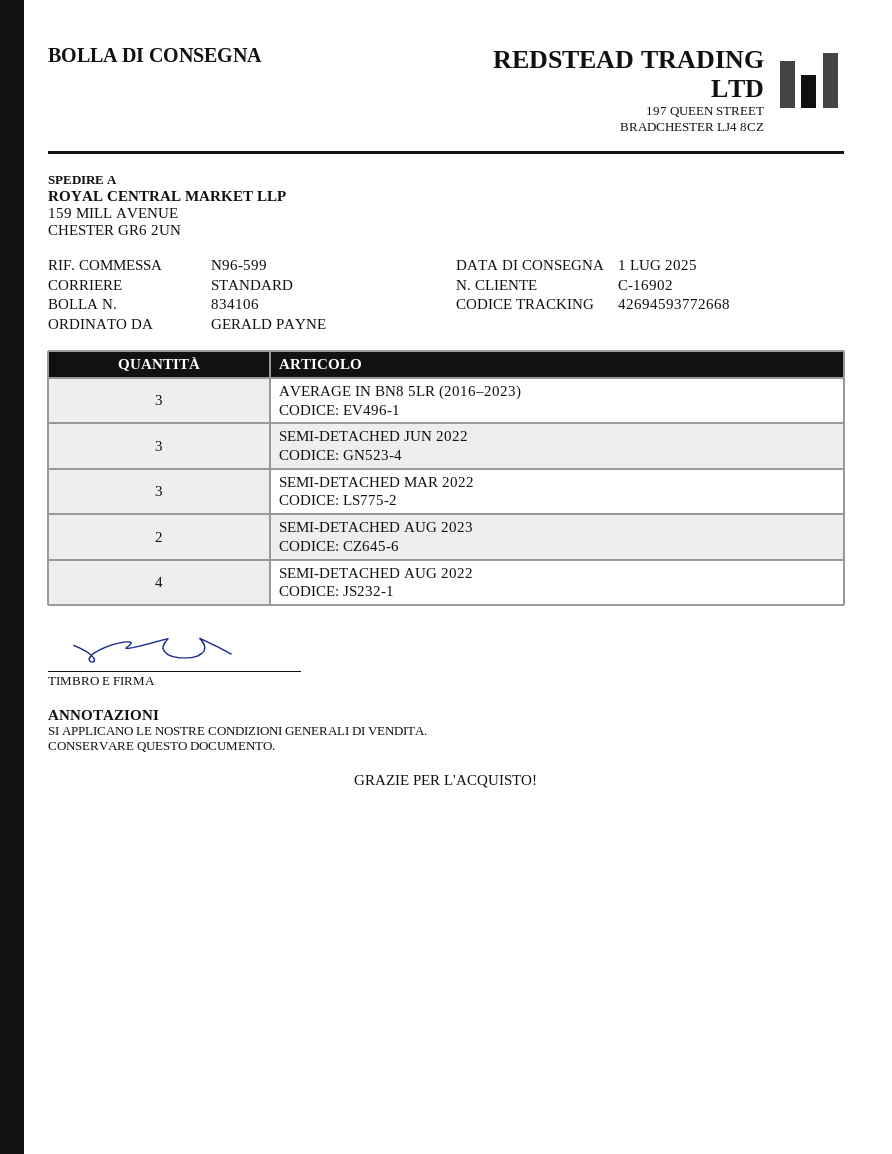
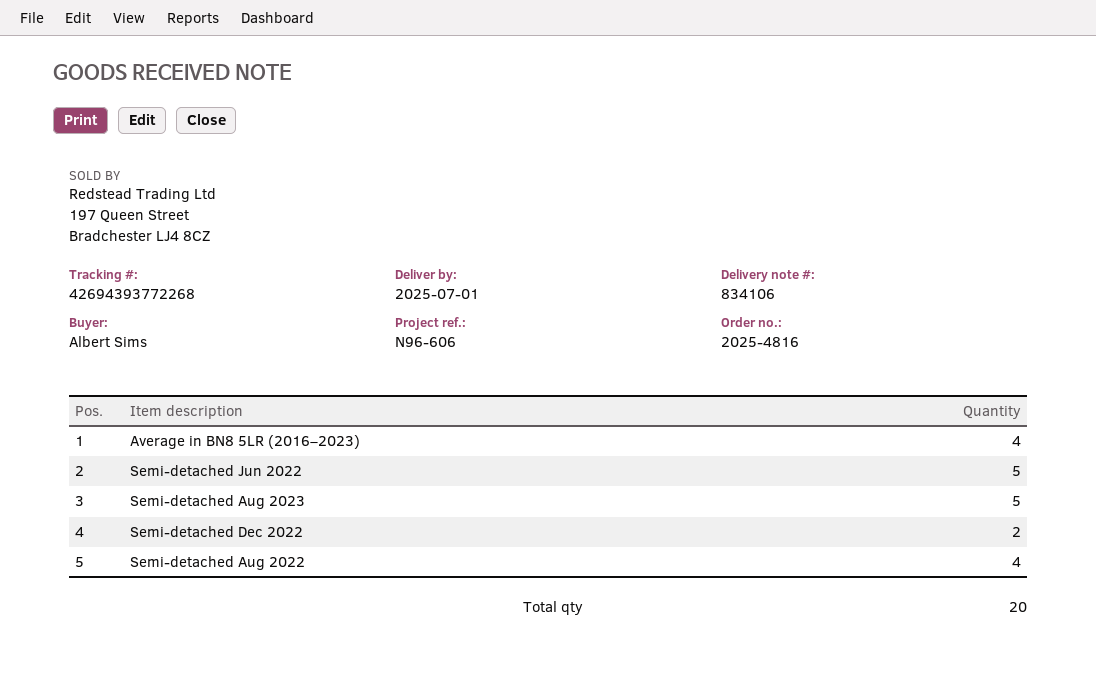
reference: N96-599 -> N96-606
ordered by: GERALD PAYNE -> Albert Sims
tracking number: 42694593772668 -> 42694393772268
AVERAGE IN BN8 5LR (2016–2023): 3 -> 4
SEMI-DETACHED JUN 2022: 3 -> 5
SEMI-DETACHED MAR 2022: 3 -> none
SEMI-DETACHED AUG 2023: 2 -> 5
Semi-detached Dec 2022: none -> 2

